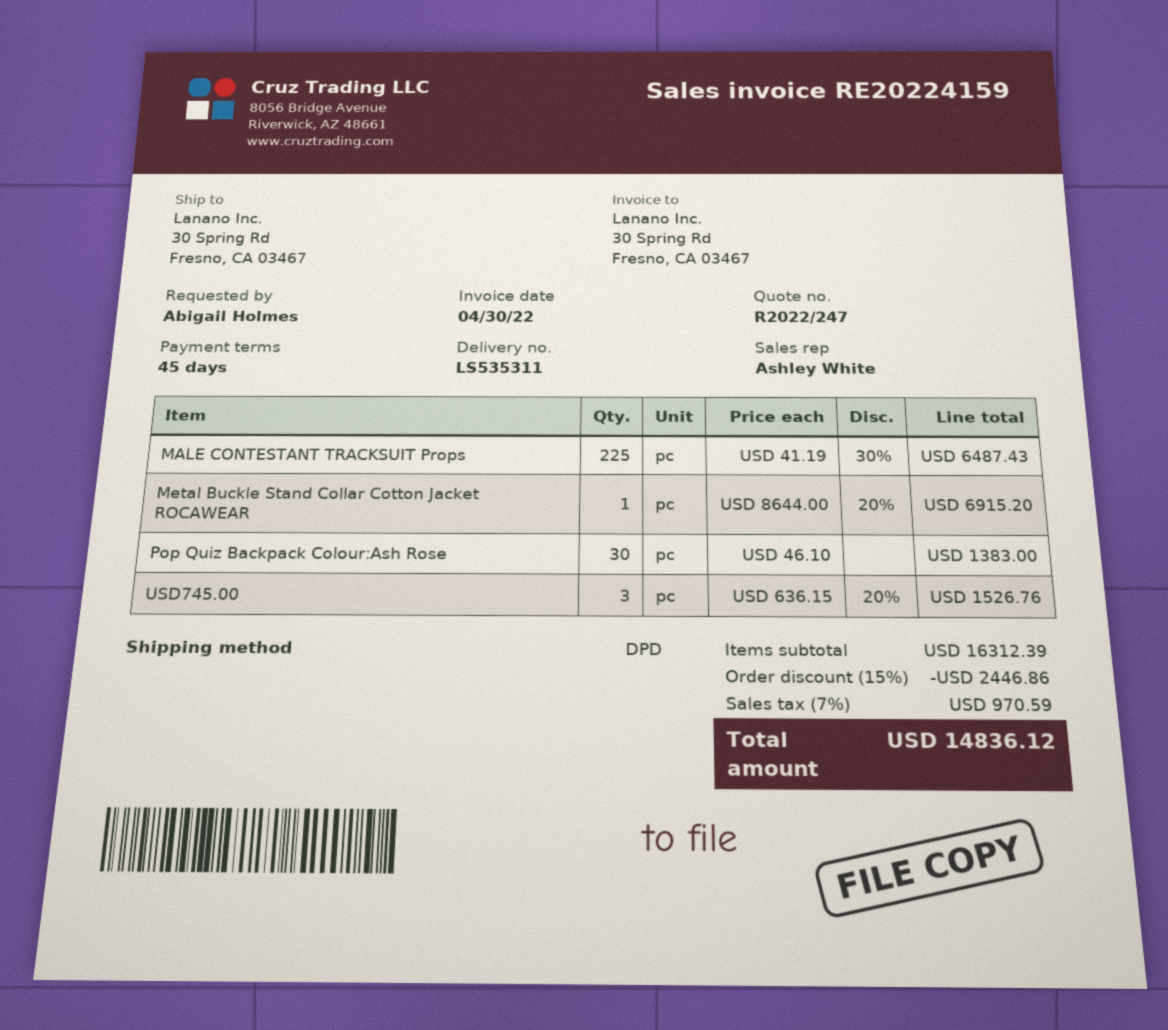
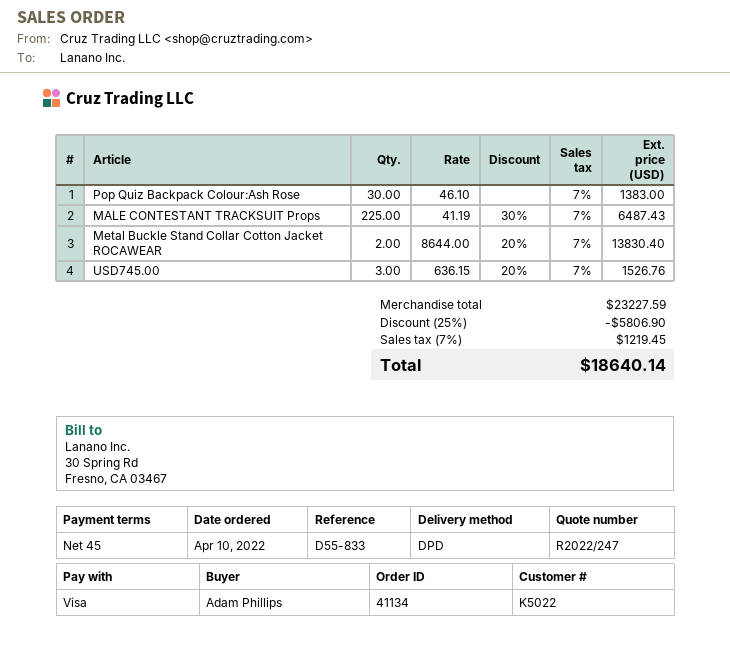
ordered by: Abigail Holmes -> Adam Phillips
Metal Buckle Stand Collar Cotton Jacket ROCAWEAR: 1 x 8644.00 - 20% = 6915.20 -> 2 x 8644.00 - 20% = 13830.40
subtotal: 16312.39 -> 23227.59
discount: 15% = 2446.86 -> 25% = 5806.90
tax: 7% = 970.59 -> 7% = 1219.45
total: 14836.12 -> 18640.14

